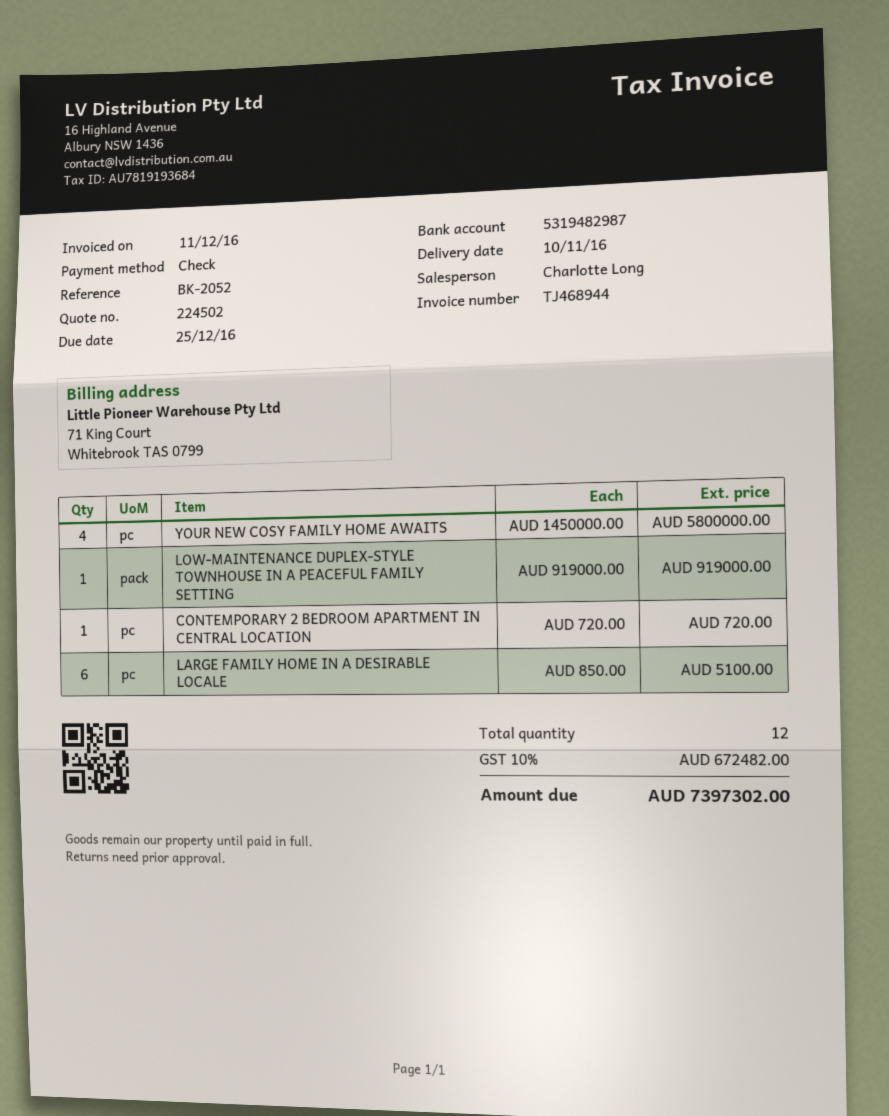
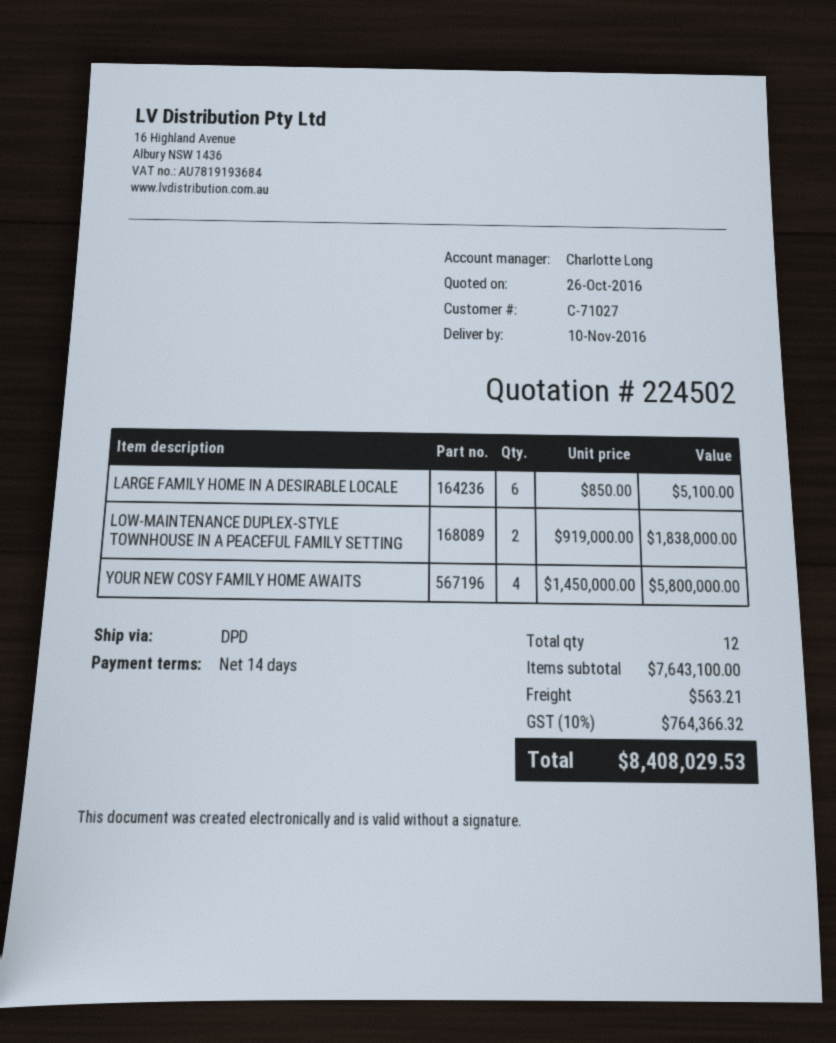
LOW-MAINTENANCE DUPLEX-STYLE TOWNHOUSE IN A PEACEFUL FAMILY SETTING: 1 x 919000.00 = 919000.00 -> 2 x 919000.00 = 1838000.00
CONTEMPORARY 2 BEDROOM APARTMENT IN CENTRAL LOCATION: 1 x 720.00 = 720.00 -> none
shipping: none -> 563.21
tax: 10% = 672482.00 -> 10% = 764366.32
total: 7397302.00 -> 8408029.53

